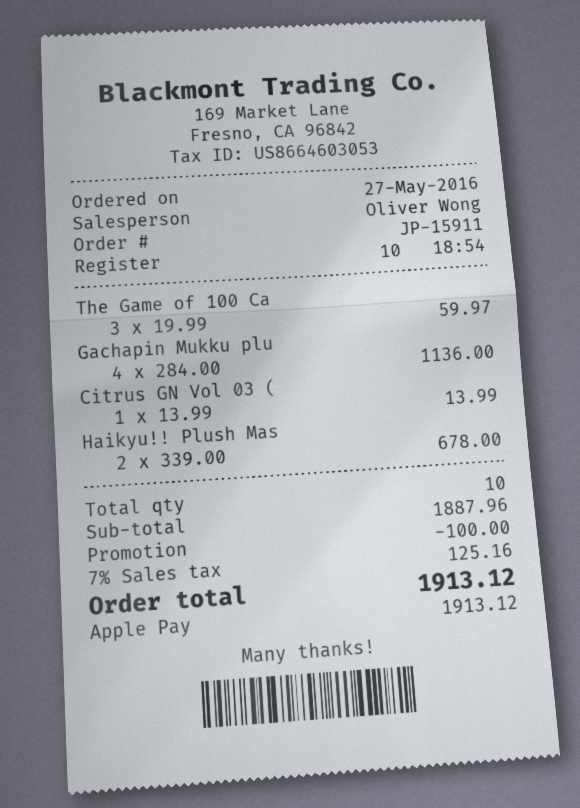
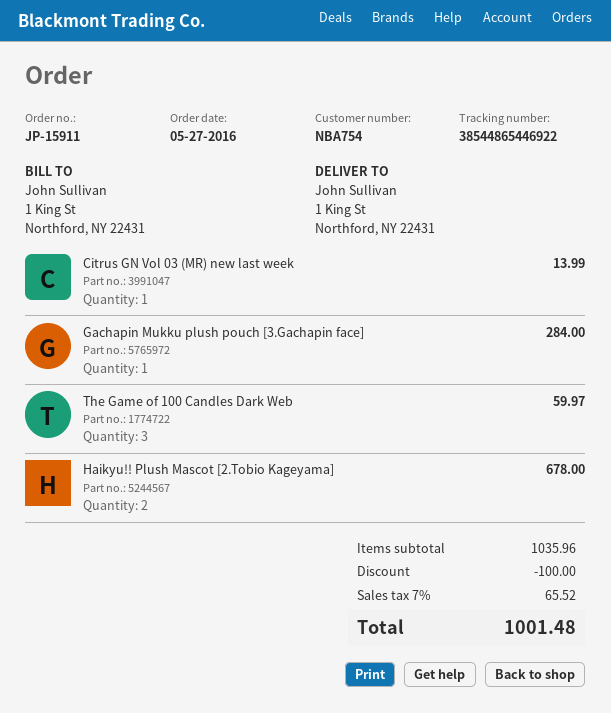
Gachapin Mukku plu: 4 for 1136.00 -> 1 for 284.00
subtotal: 1887.96 -> 1035.96
tax: 7% = 125.16 -> 7% = 65.52
total: 1913.12 -> 1001.48

